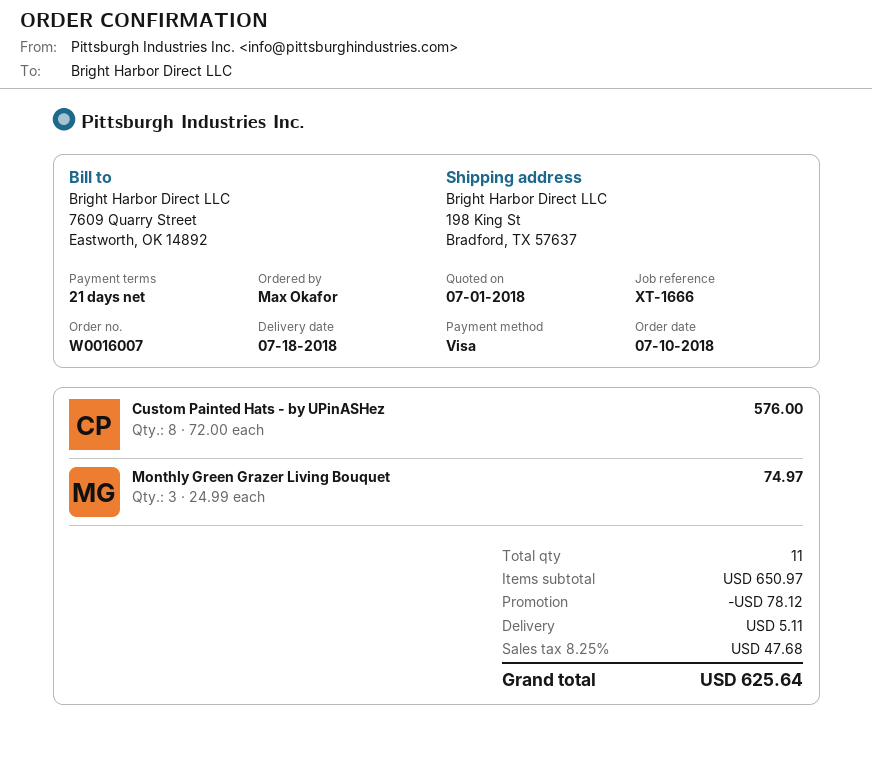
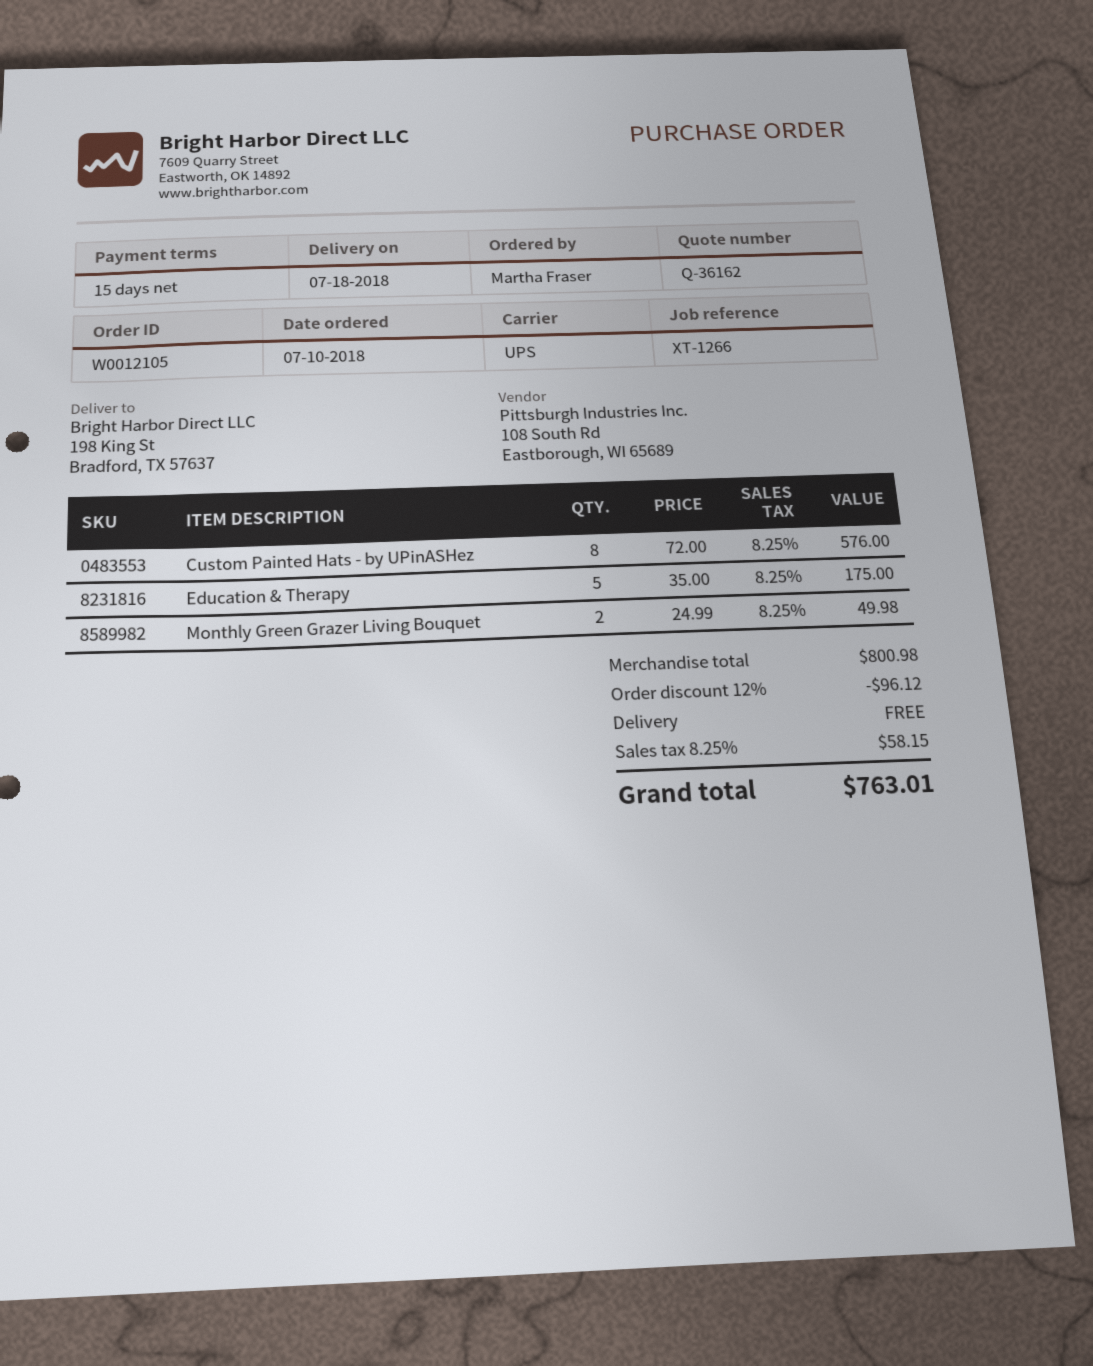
order number: W0016007 -> W0012105
payment terms: 21 days -> 15 days
reference: XT-1666 -> XT-1266
ordered by: Max Okafor -> Martha Fraser
Monthly Green Grazer Living Bouquet: 3 x 24.99 = 74.97 -> 2 x 24.99 = 49.98
Education & Therapy: none -> 5 x 35.00 = 175.00
subtotal: 650.97 -> 800.98
discount: 78.12 -> 96.12
shipping: 5.11 -> 0.00
tax: 8.25% = 47.68 -> 8.25% = 58.15
total: 625.64 -> 763.01

